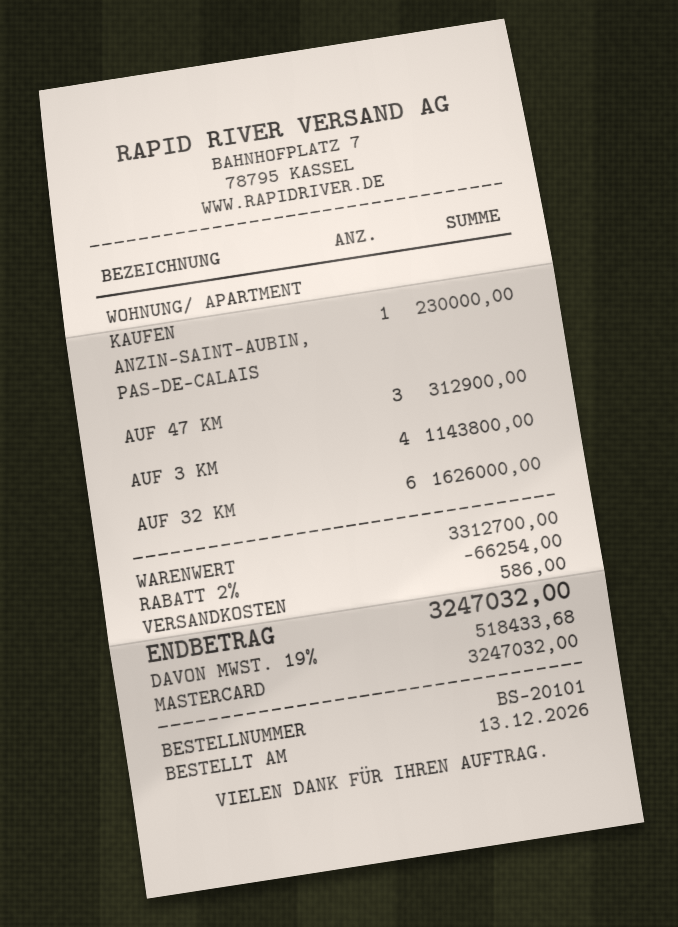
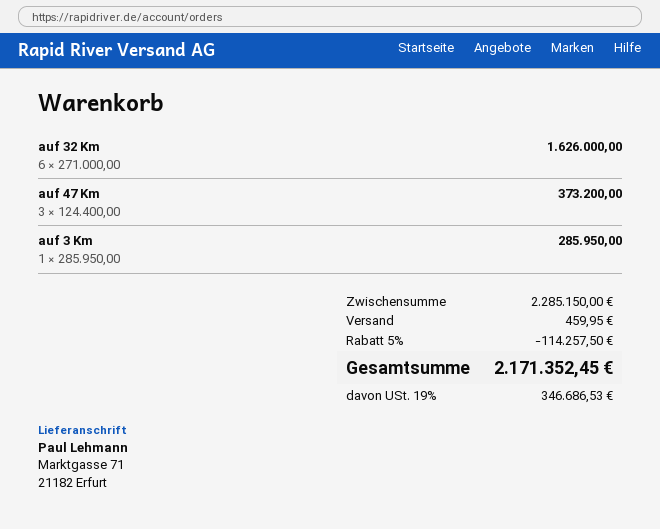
WOHNUNG/ APARTMENT KAUFEN ANZIN-SAINT-AUBIN, PAS-DE-CALAIS: 1 for 230000.00 -> none
AUF 47 KM: 3 for 312900.00 -> 3 for 373200.00
AUF 3 KM: 4 for 1143800.00 -> 1 for 285950.00
subtotal: 3312700.00 -> 2285150.00
discount: 2% = 66254.00 -> 5% = 114257.50
shipping: 586.00 -> 459.95
tax: 19% = 518433.68 -> 19% = 346686.53
total: 3247032.00 -> 2171352.45

